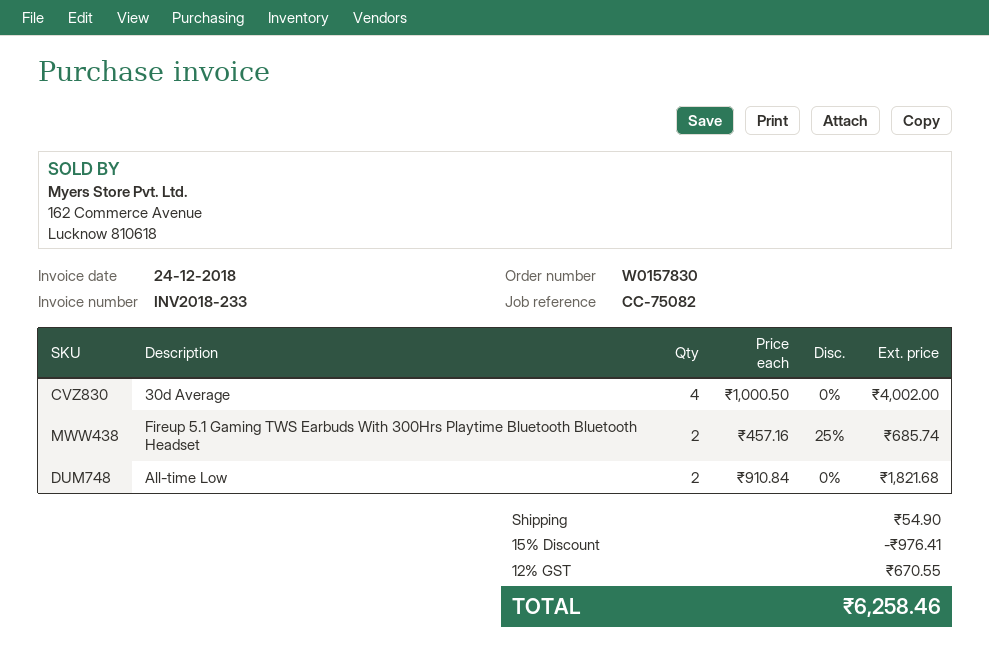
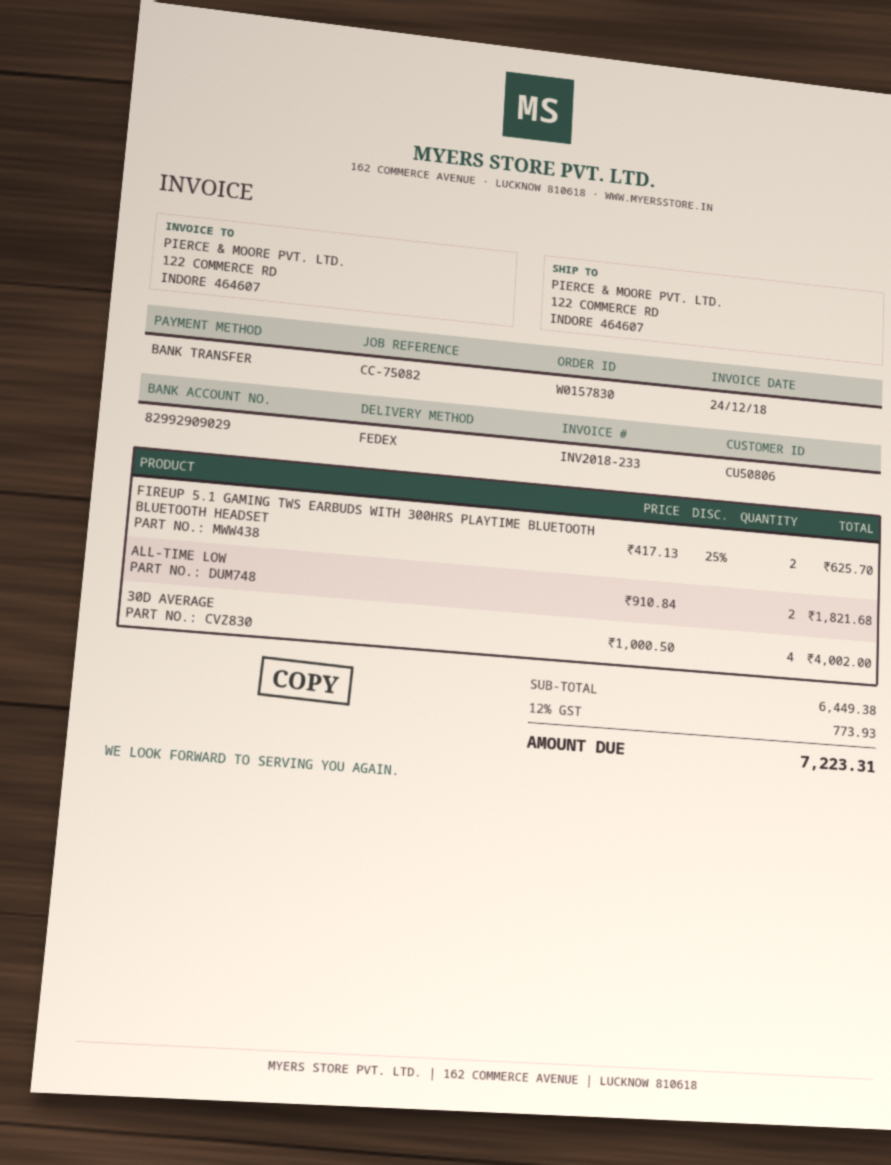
Fireup 5.1 Gaming TWS Earbuds With 300Hrs Playtime Bluetooth Bluetooth Headset: 2 x 457.16 - 25% = 685.74 -> 2 x 417.13 - 25% = 625.70
discount: 15% = 976.41 -> none
shipping: 54.90 -> none
tax: 12% = 670.55 -> 12% = 773.93
total: 6258.46 -> 7223.31

